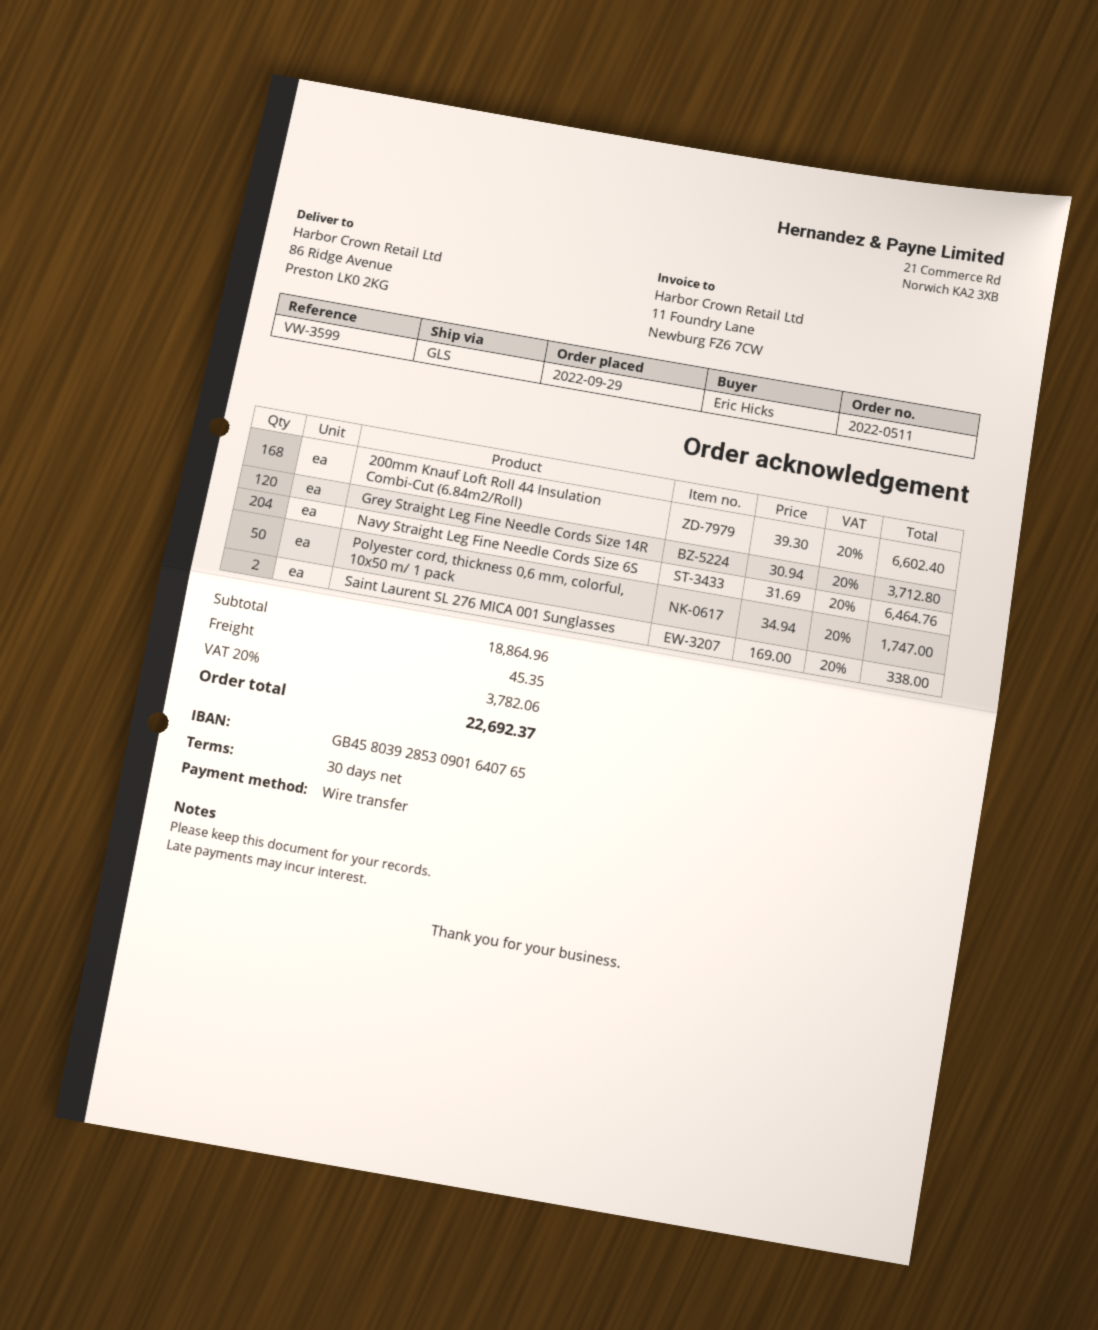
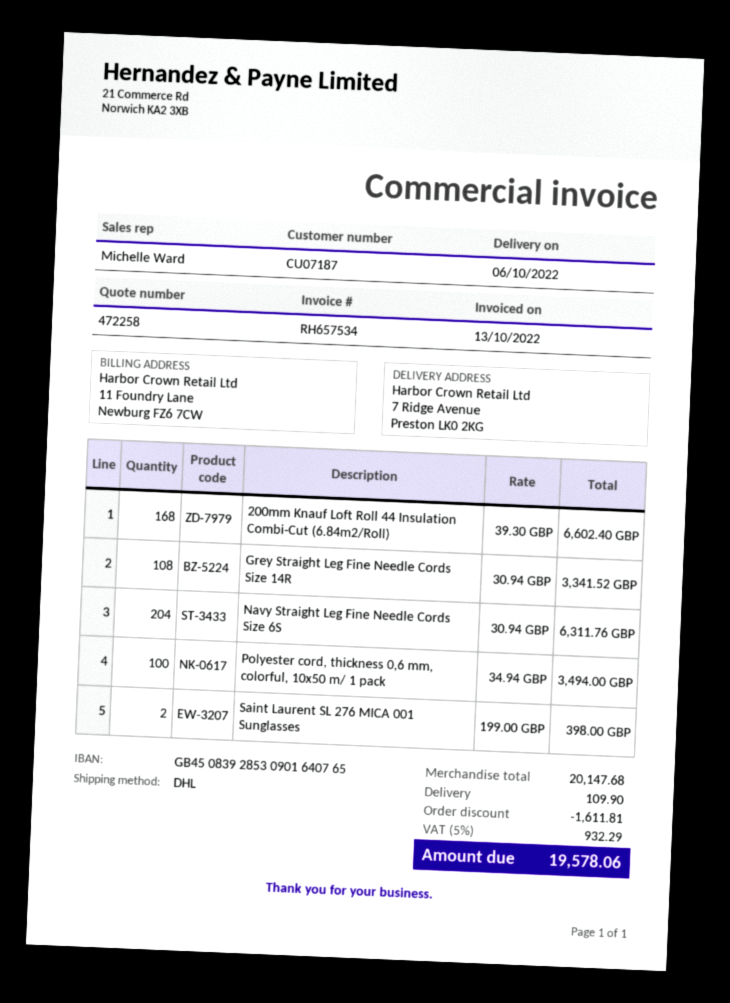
bank account: GB45803928530901640765 -> GB45083928530901640765
shipping method: GLS -> DHL
ship to: 86 Ridge Avenue, Preston LK0 2KG -> 7 Ridge Avenue, Preston LK0 2KG
Grey Straight Leg Fine Needle Cords Size 14R: 120 x 30.94 = 3712.80 -> 108 x 30.94 = 3341.52
Navy Straight Leg Fine Needle Cords Size 6S: 204 x 31.69 = 6464.76 -> 204 x 30.94 = 6311.76
Polyester cord, thickness 0,6 mm, colorful, 10x50 m/ 1 pack: 50 x 34.94 = 1747.00 -> 100 x 34.94 = 3494.00
Saint Laurent SL 276 MICA 001 Sunglasses: 2 x 169.00 = 338.00 -> 2 x 199.00 = 398.00
subtotal: 18864.96 -> 20147.68
discount: none -> 1611.81
shipping: 45.35 -> 109.90
tax: 20% = 3782.06 -> 5% = 932.29
total: 22692.37 -> 19578.06

